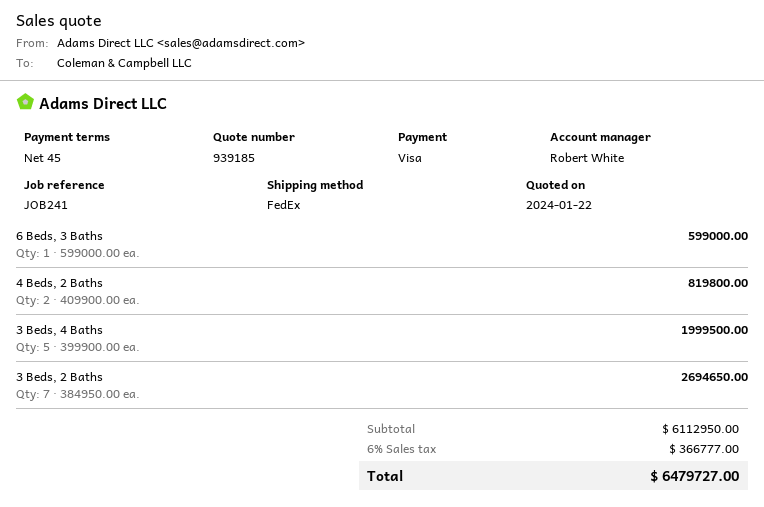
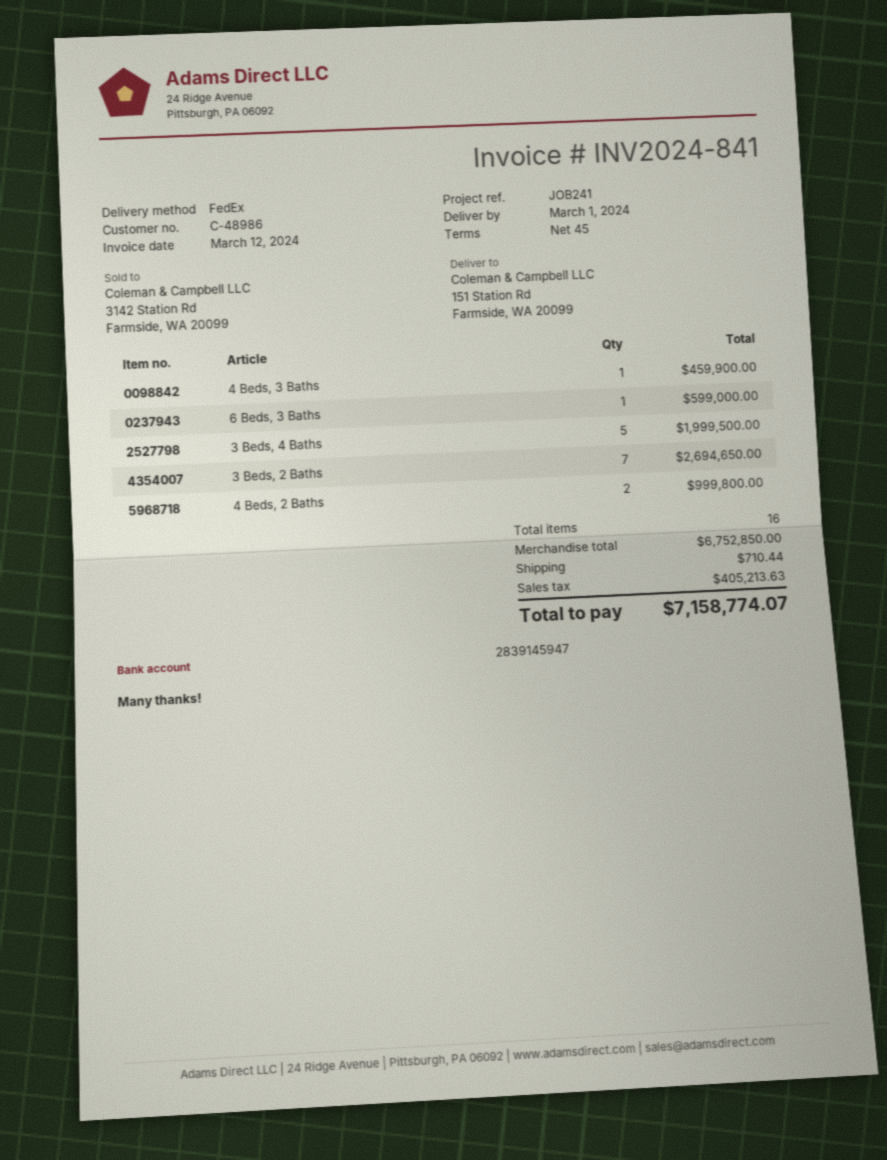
4 Beds, 2 Baths: 2 for 819800.00 -> 2 for 999800.00
4 Beds, 3 Baths: none -> 1 for 459900.00
subtotal: 6112950.00 -> 6752850.00
shipping: none -> 710.44
tax: 366777.00 -> 405213.63
total: 6479727.00 -> 7158774.07

